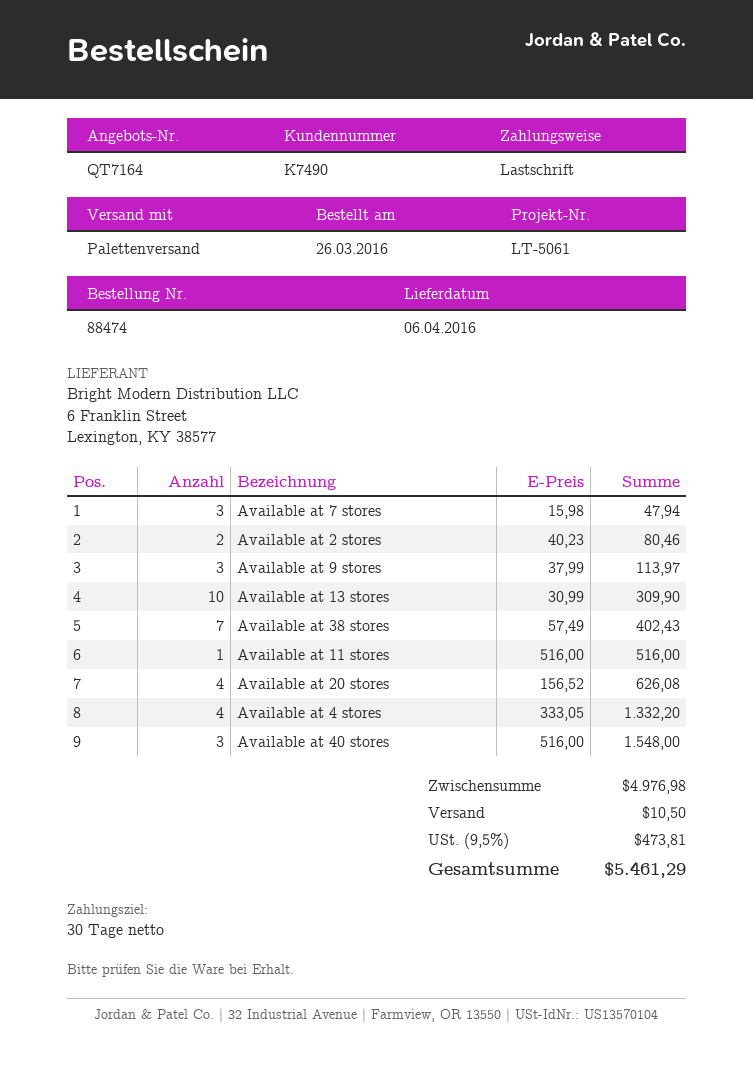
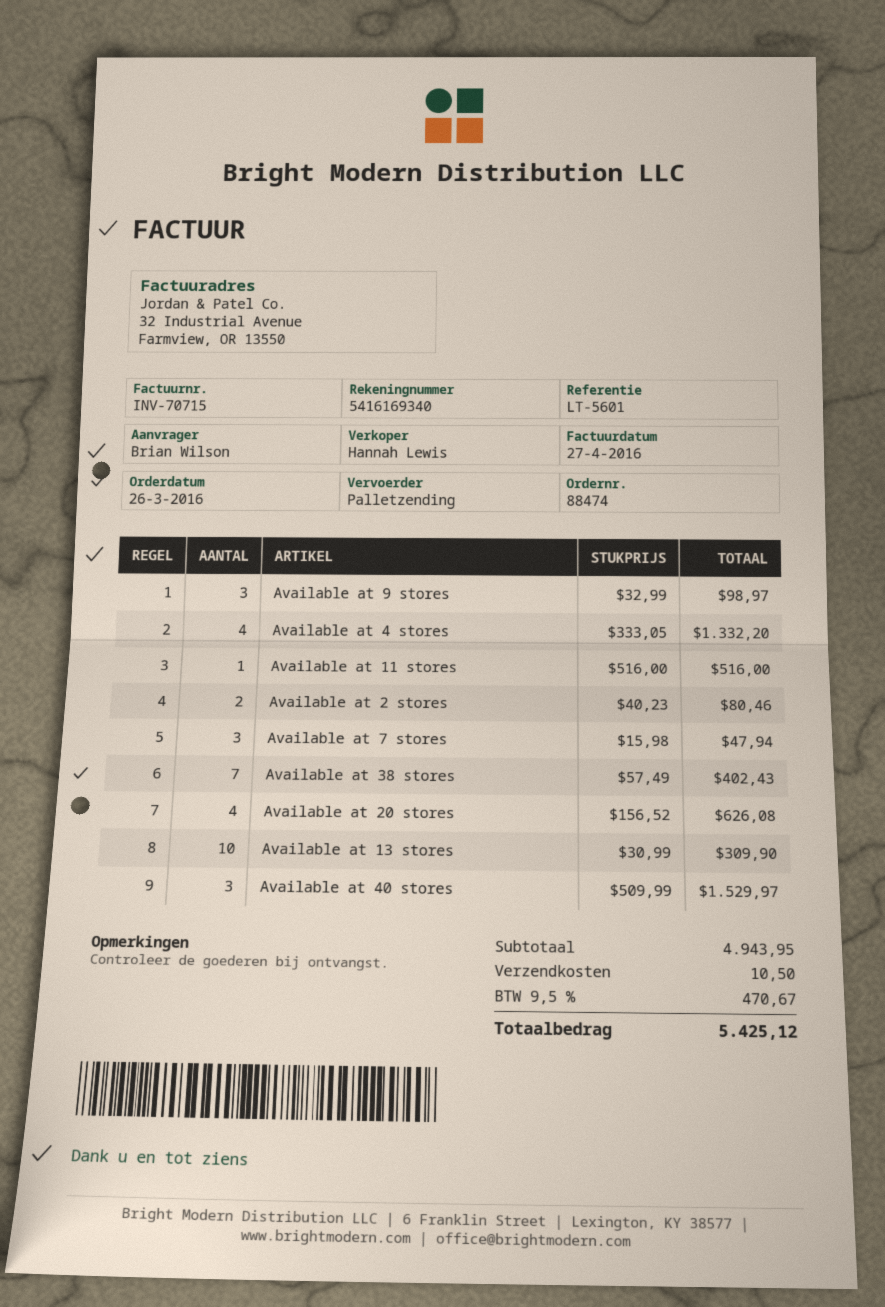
reference: LT-5061 -> LT-5601
Available at 9 stores: 3 x 37.99 = 113.97 -> 3 x 32.99 = 98.97
Available at 40 stores: 3 x 516.00 = 1548.00 -> 3 x 509.99 = 1529.97
subtotal: 4976.98 -> 4943.95
tax: 9.5% = 473.81 -> 9.5% = 470.67
total: 5461.29 -> 5425.12

